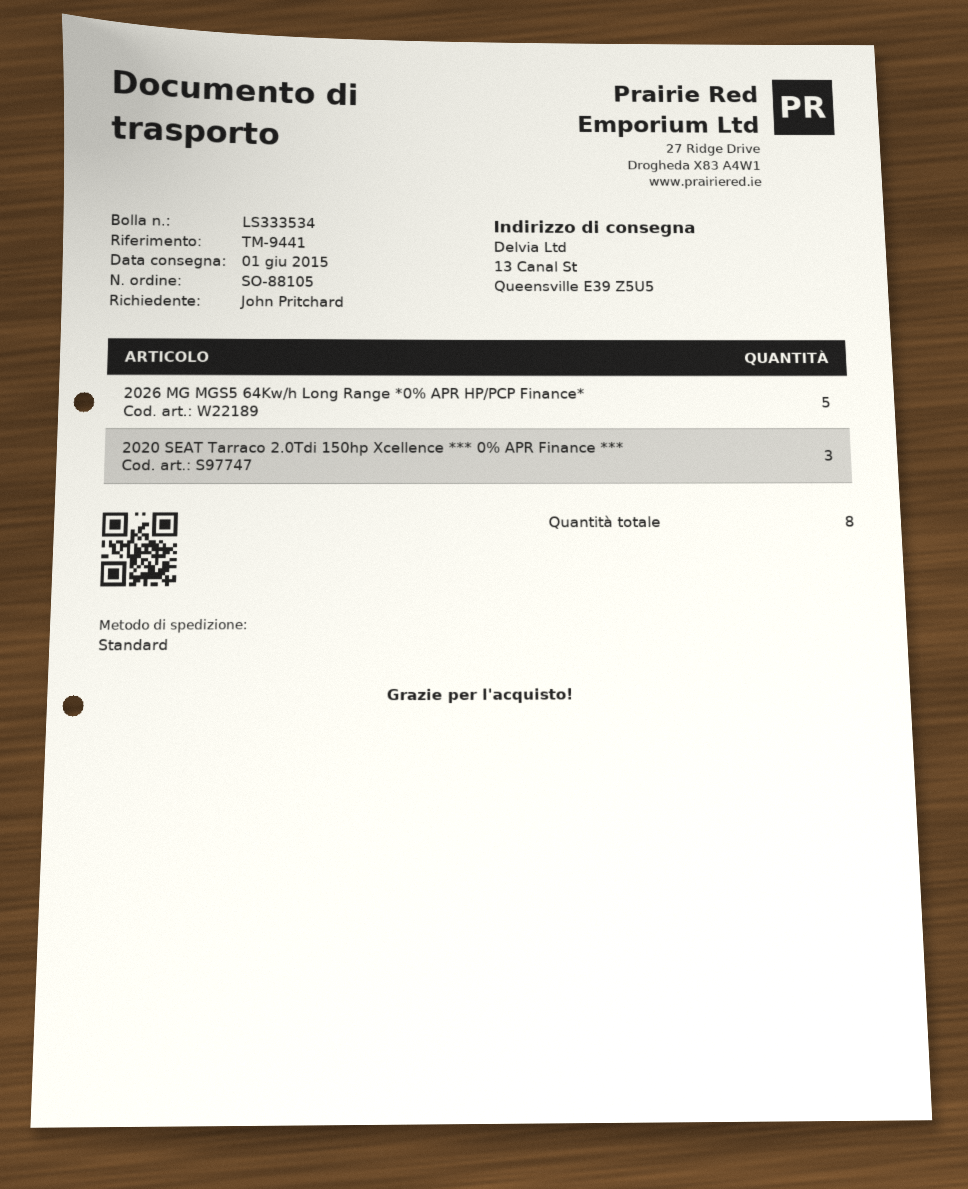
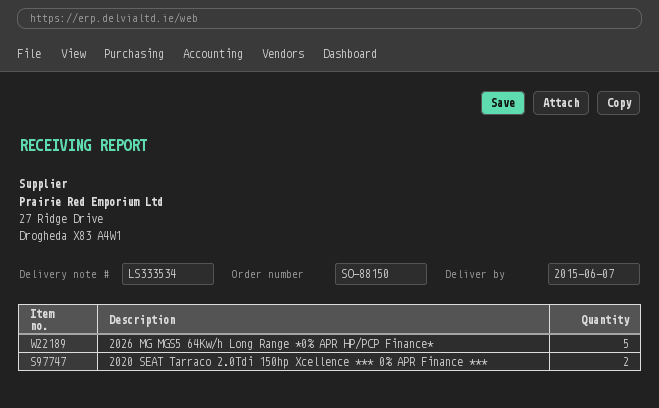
order number: SO-88105 -> SO-88150
delivery date: 2015-06-01 -> 2015-06-07
2020 SEAT Tarraco 2.0Tdi 150hp Xcellence *** 0% APR Finance ***: 3 -> 2

